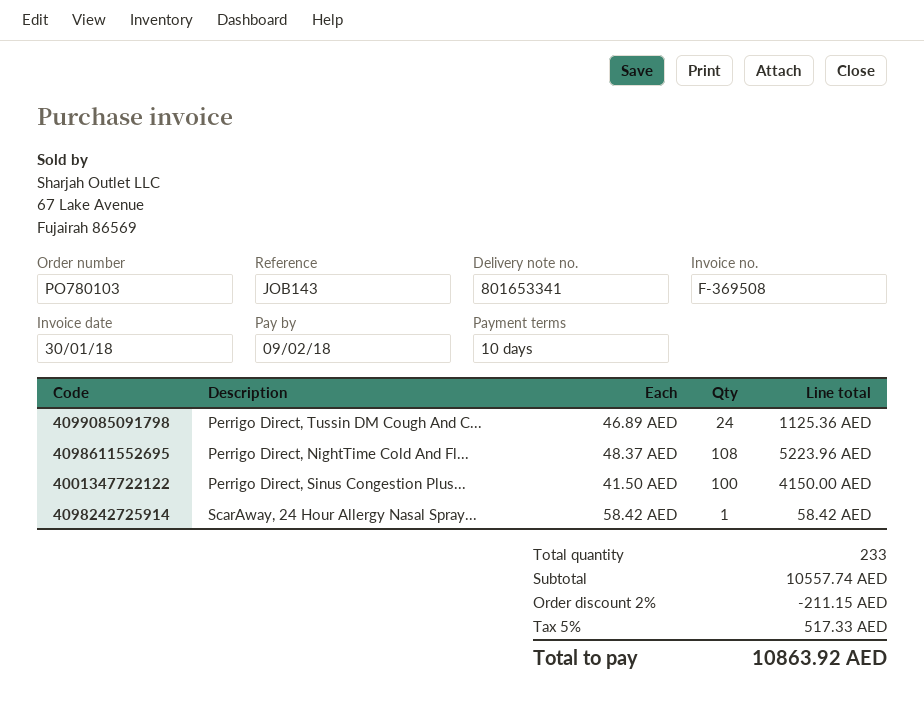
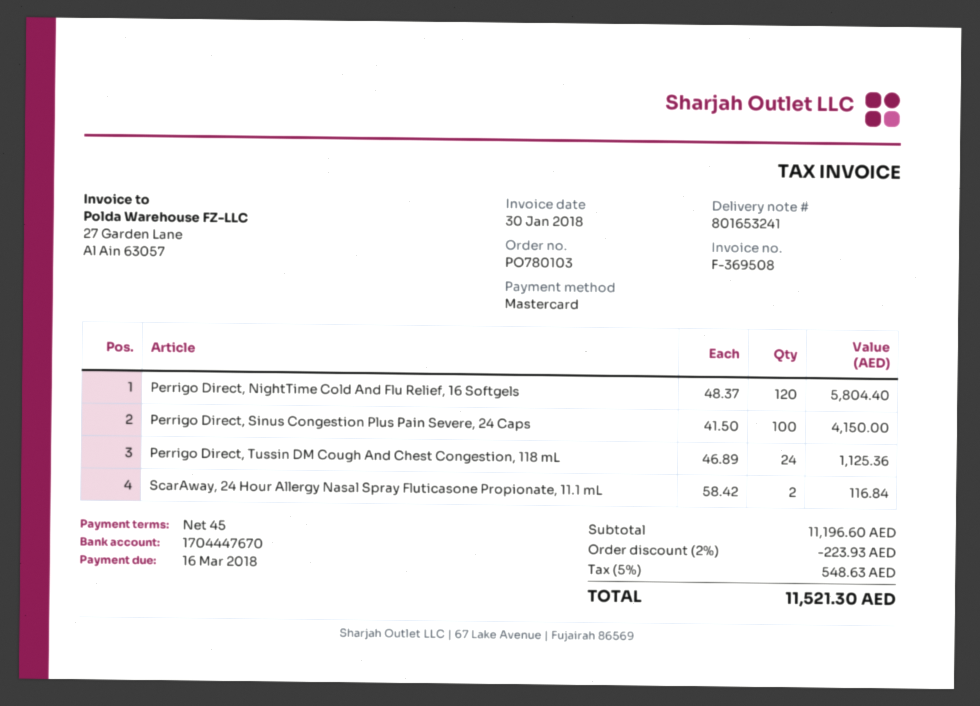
delivery note number: 801653341 -> 801653241
payment terms: 10 days -> 45 days
due date: 2018-02-09 -> 2018-03-16
Perrigo Direct, NightTime Cold And Fl...: 108 x 48.37 = 5223.96 -> 120 x 48.37 = 5804.40
ScarAway, 24 Hour Allergy Nasal Spray...: 1 x 58.42 = 58.42 -> 2 x 58.42 = 116.84
subtotal: 10557.74 -> 11196.60
discount: 2% = 211.15 -> 2% = 223.93
tax: 5% = 517.33 -> 5% = 548.63
total: 10863.92 -> 11521.30

